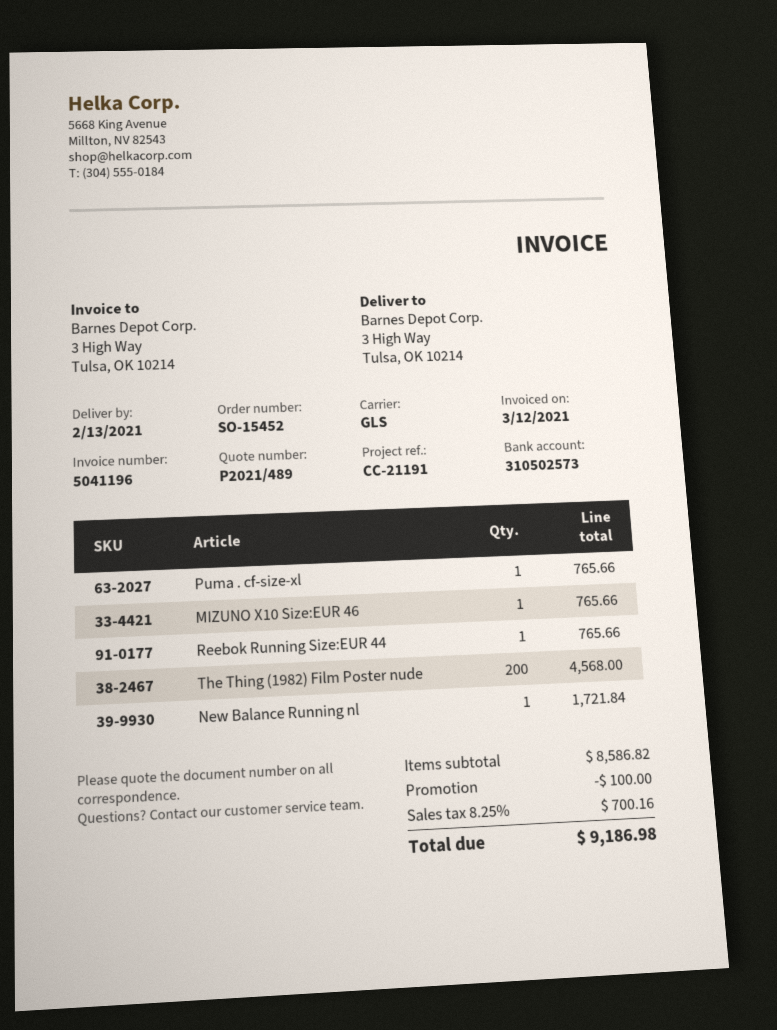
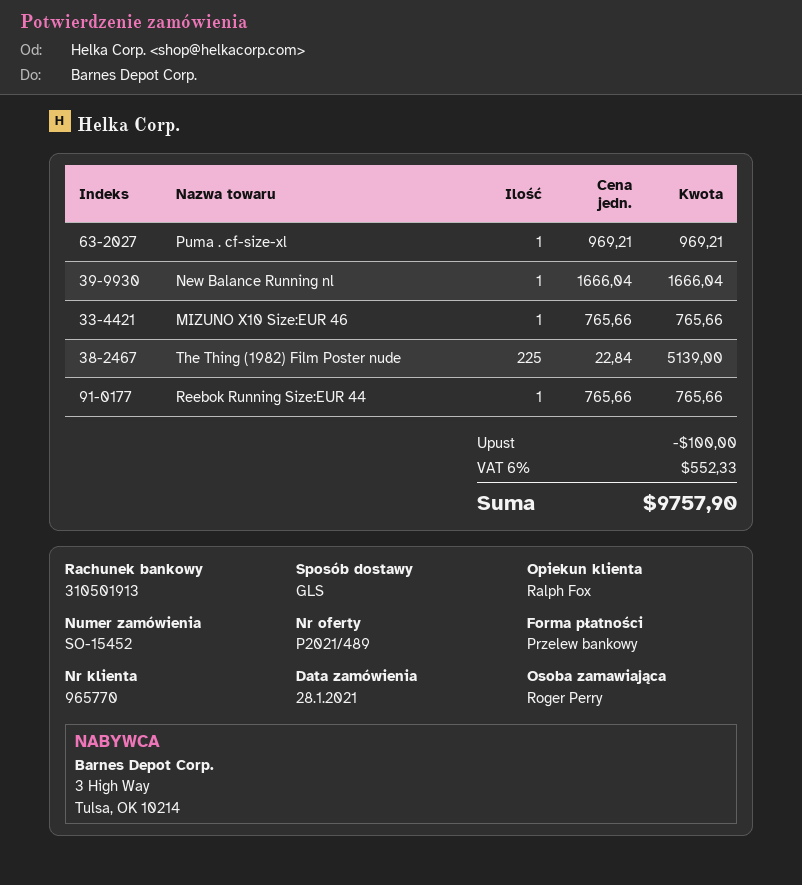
bank account: 310502573 -> 310501913
Puma . cf-size-xl: 1 for 765.66 -> 1 for 969.21
The Thing (1982) Film Poster nude: 200 for 4568.00 -> 225 for 5139.00
New Balance Running nl: 1 for 1721.84 -> 1 for 1666.04
tax: 8.25% = 700.16 -> 6% = 552.33
total: 9186.98 -> 9757.90

